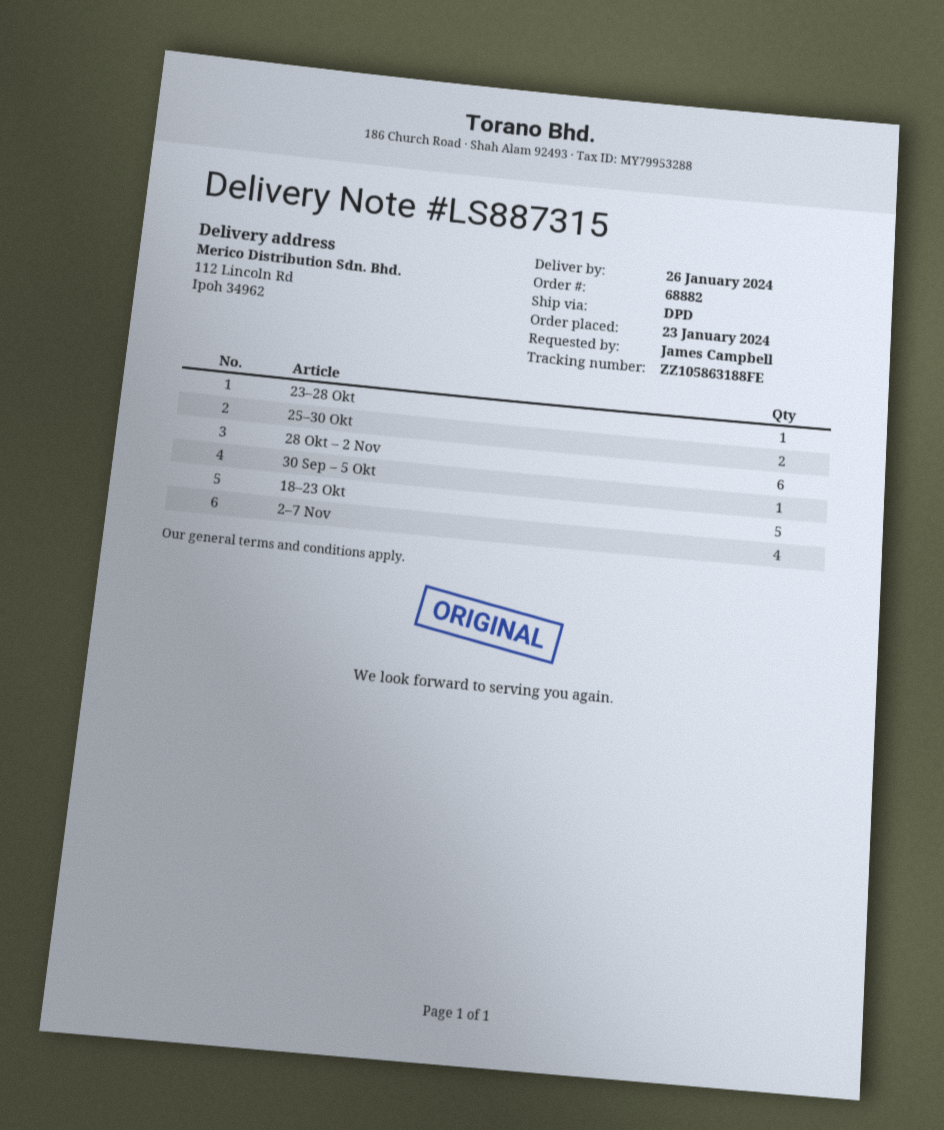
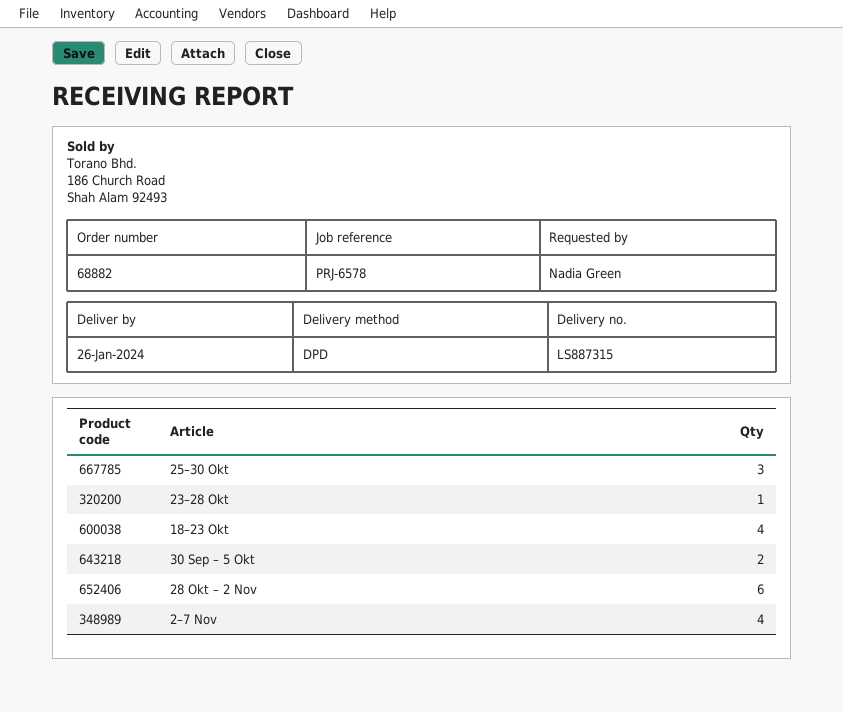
ordered by: James Campbell -> Nadia Green
25–30 Okt: 2 -> 3
30 Sep – 5 Okt: 1 -> 2
18–23 Okt: 5 -> 4

